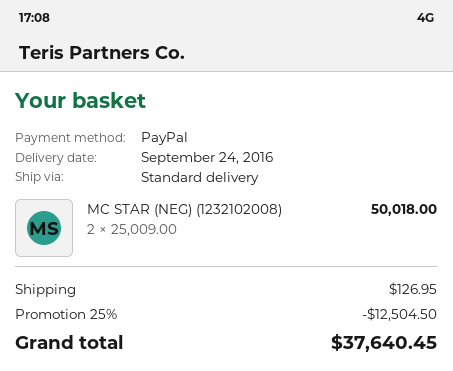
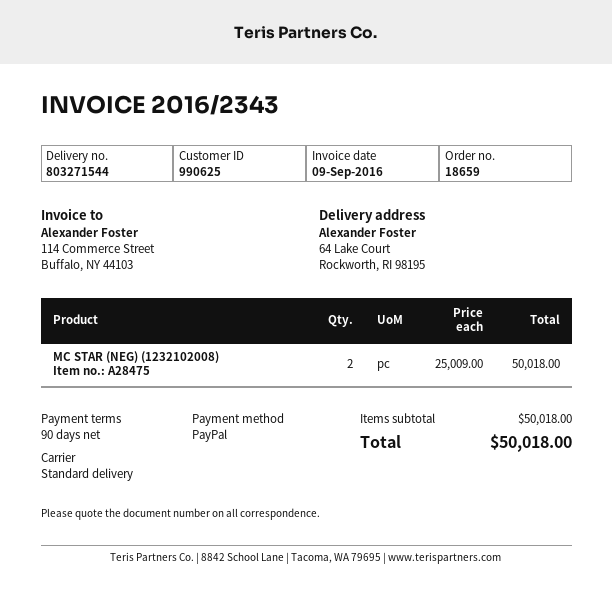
discount: 25% = 12504.50 -> none
shipping: 126.95 -> none
total: 37640.45 -> 50018.00

